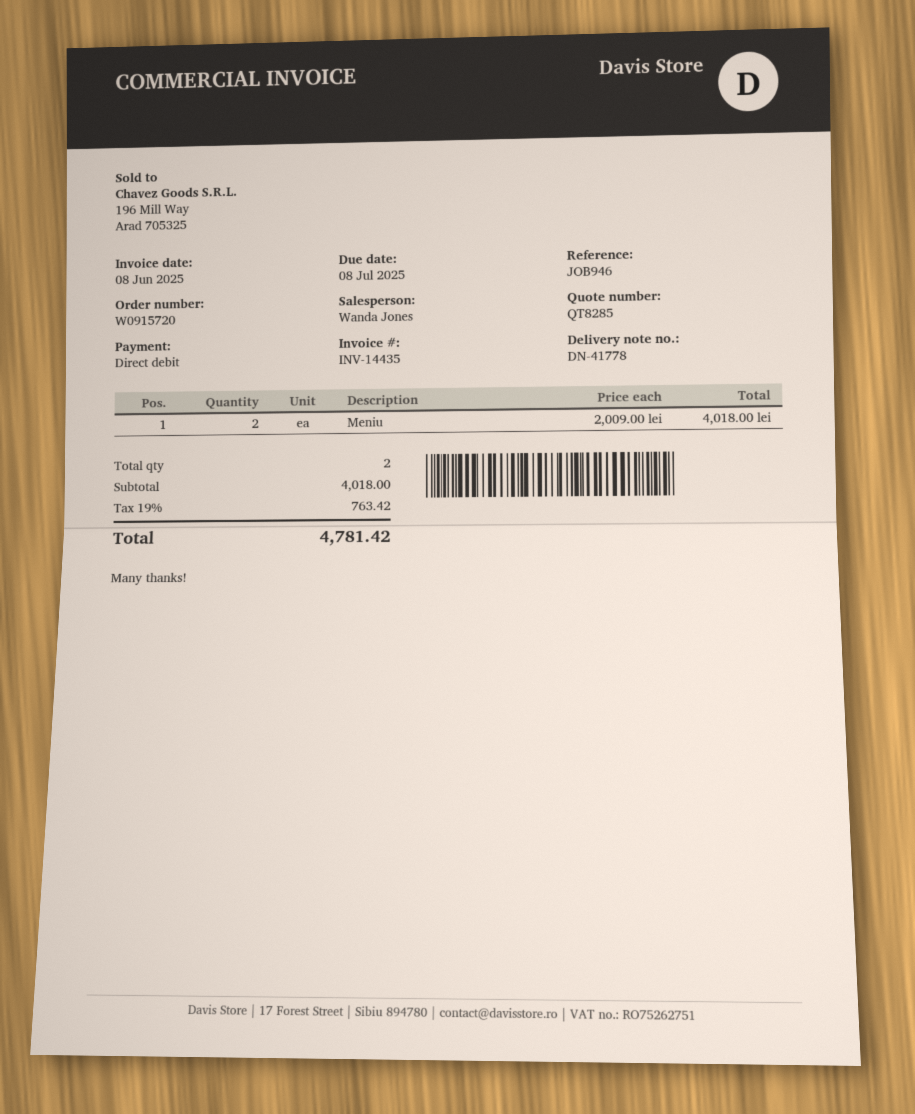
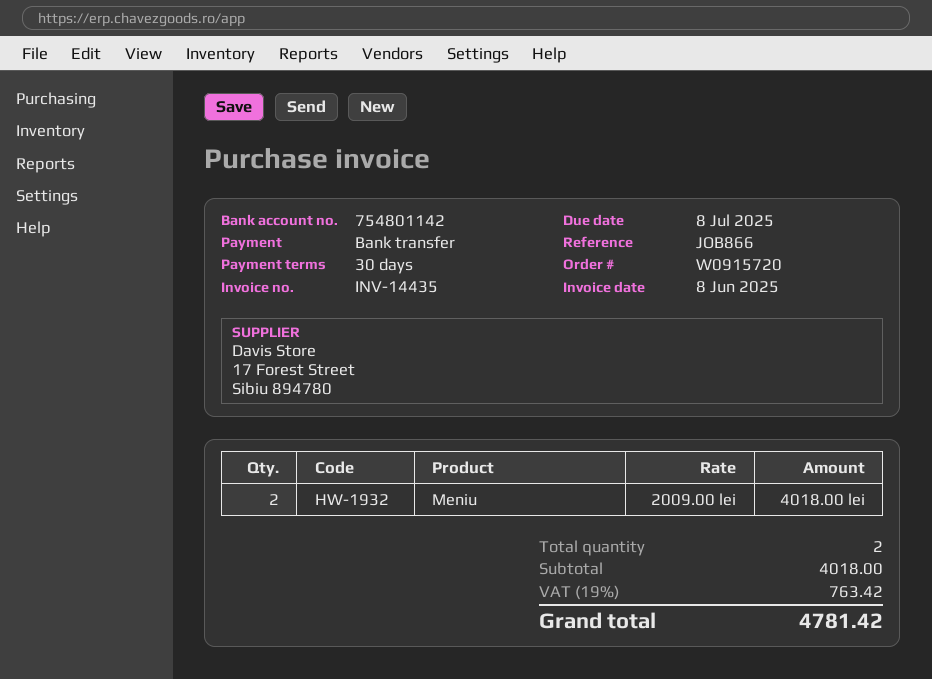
reference: JOB946 -> JOB866
payment method: direct debit -> bank transfer

